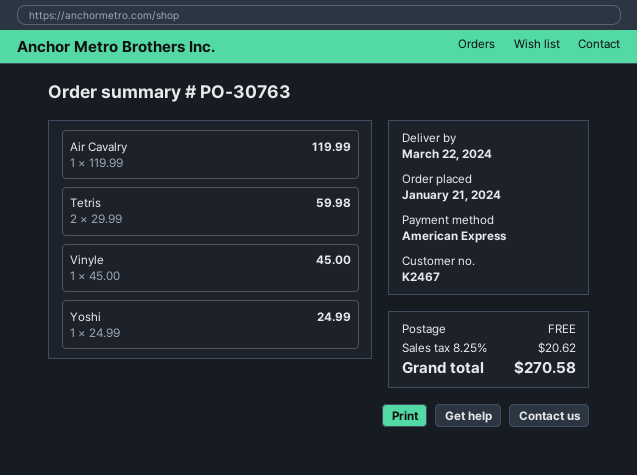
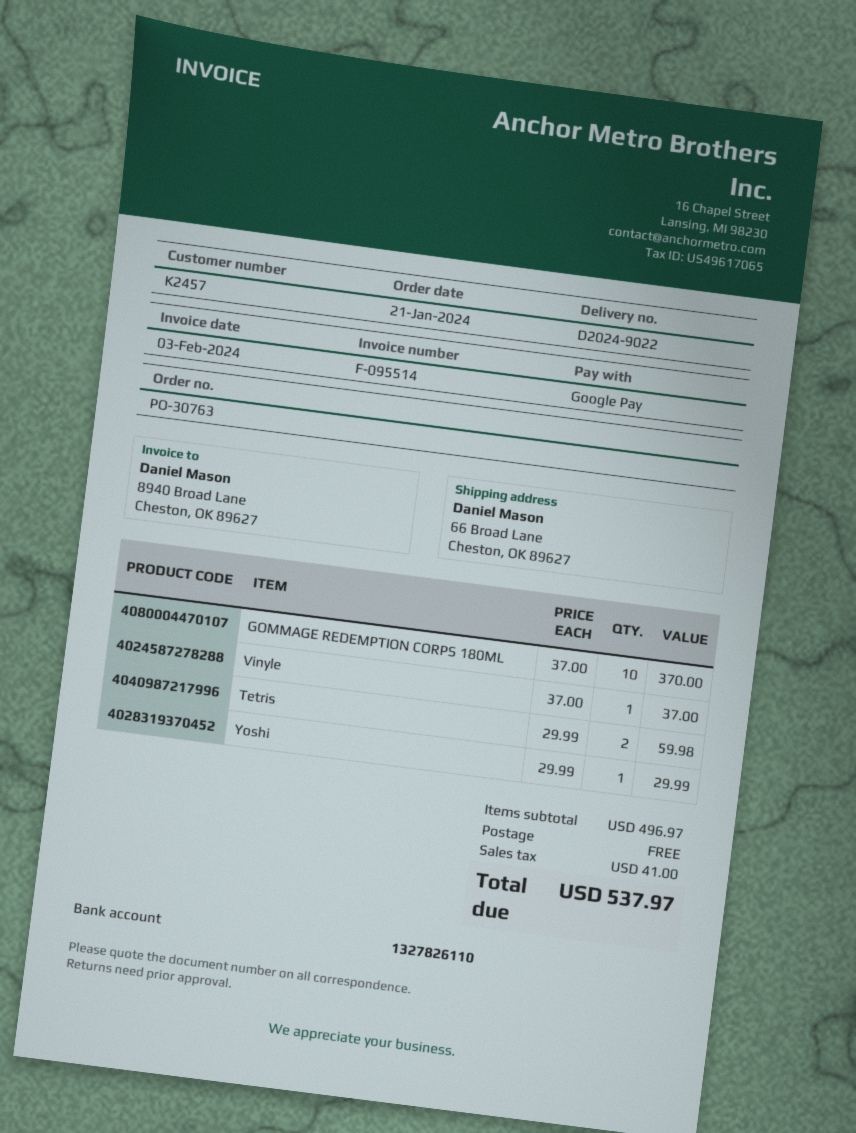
customer number: K2467 -> K2457
payment method: American Express -> Google Pay
Air Cavalry: 1 x 119.99 = 119.99 -> none
Vinyle: 1 x 45.00 = 45.00 -> 1 x 37.00 = 37.00
Yoshi: 1 x 24.99 = 24.99 -> 1 x 29.99 = 29.99
GOMMAGE REDEMPTION CORPS 180ML: none -> 10 x 37.00 = 370.00
tax: 20.62 -> 41.00
total: 270.58 -> 537.97

